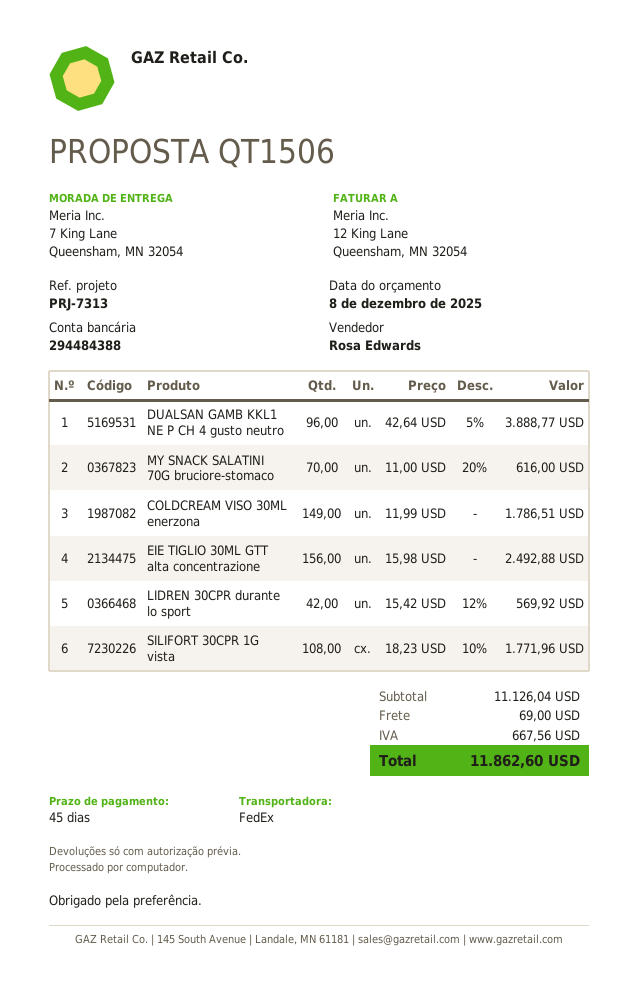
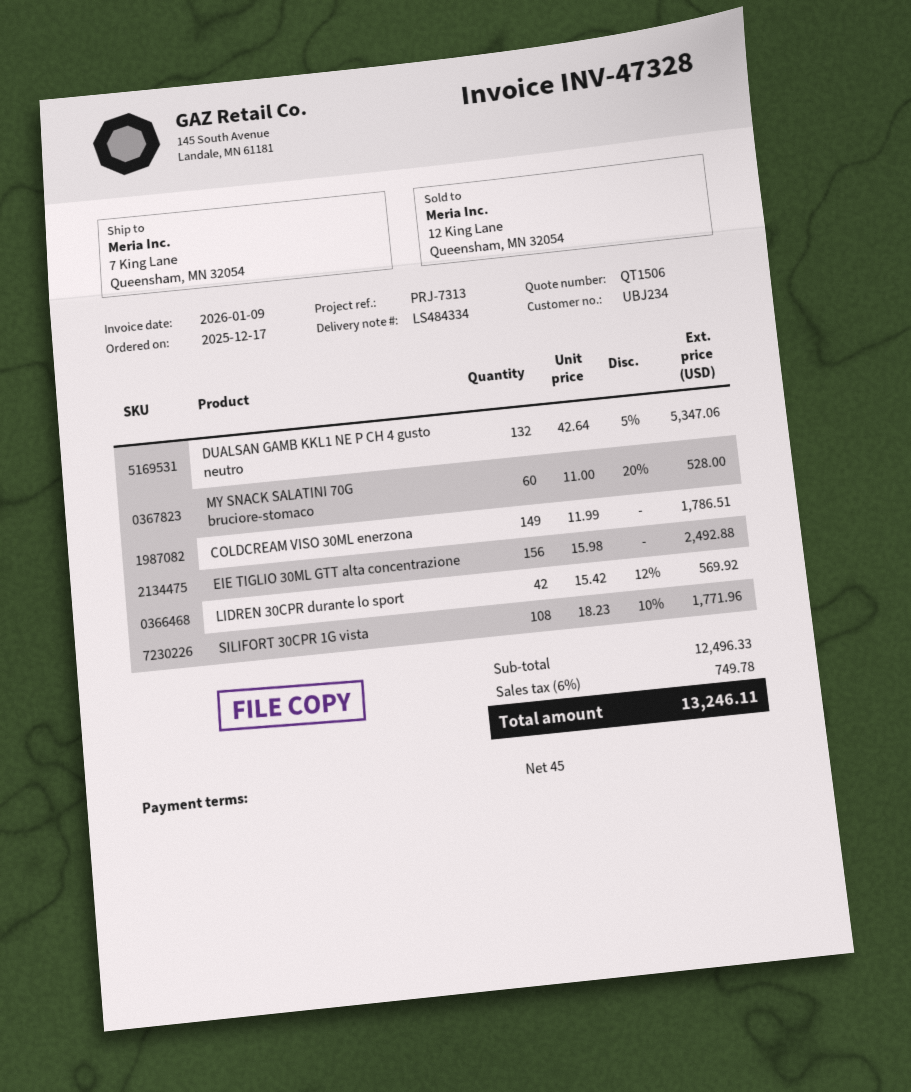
DUALSAN GAMB KKL1 NE P CH 4 gusto neutro: 96 x 42.64 - 5% = 3888.77 -> 132 x 42.64 - 5% = 5347.06
MY SNACK SALATINI 70G bruciore-stomaco: 70 x 11.00 - 20% = 616.00 -> 60 x 11.00 - 20% = 528.00
subtotal: 11126.04 -> 12496.33
shipping: 69.00 -> none
tax: 667.56 -> 749.78
total: 11862.60 -> 13246.11

